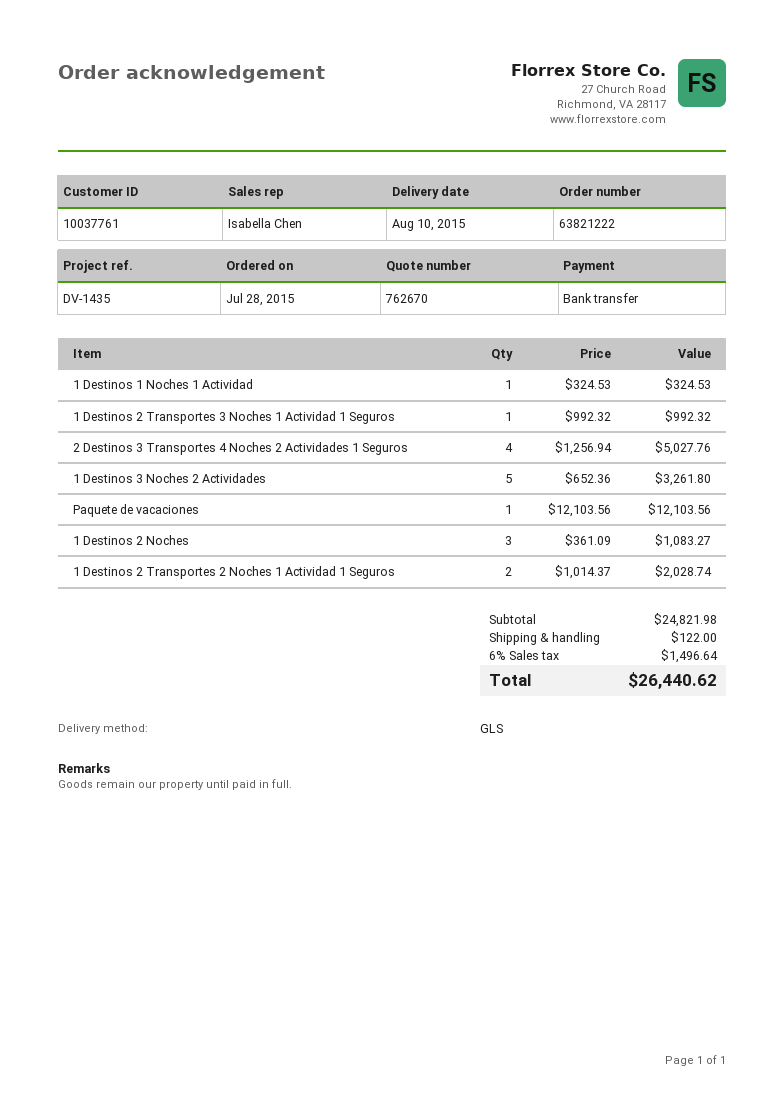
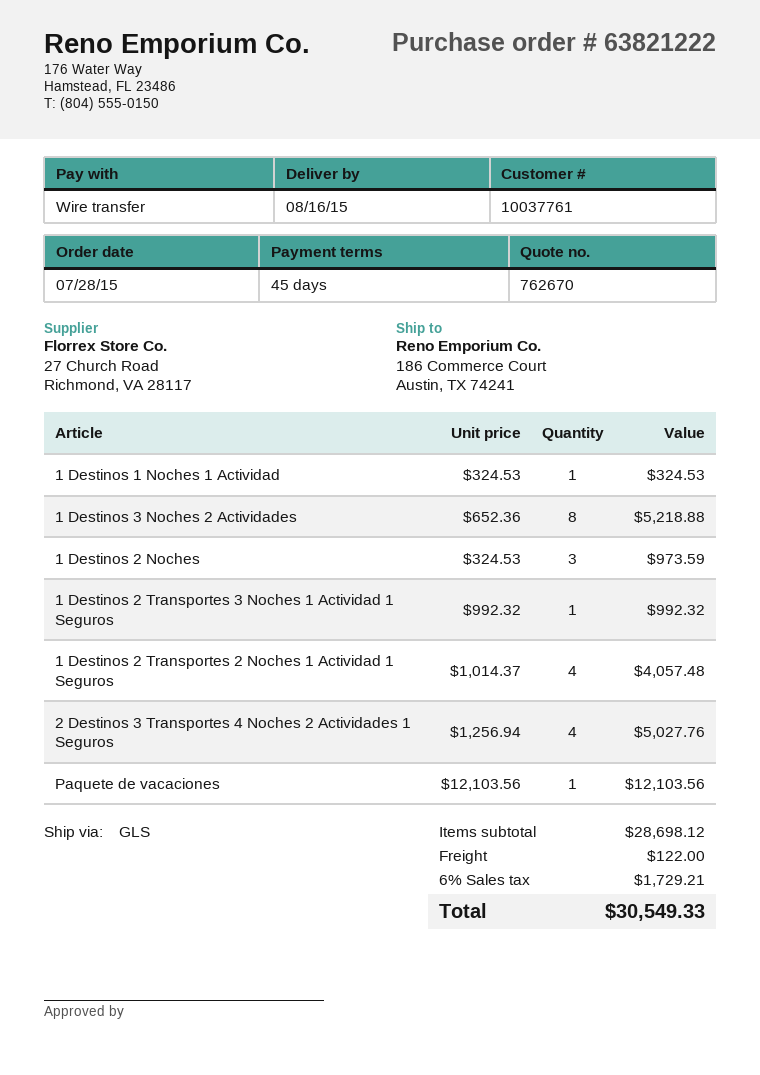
delivery date: 2015-08-10 -> 2015-08-16
1 Destinos 3 Noches 2 Actividades: 5 x 652.36 = 3261.80 -> 8 x 652.36 = 5218.88
1 Destinos 2 Noches: 3 x 361.09 = 1083.27 -> 3 x 324.53 = 973.59
1 Destinos 2 Transportes 2 Noches 1 Actividad 1 Seguros: 2 x 1014.37 = 2028.74 -> 4 x 1014.37 = 4057.48
subtotal: 24821.98 -> 28698.12
tax: 6% = 1496.64 -> 6% = 1729.21
total: 26440.62 -> 30549.33

